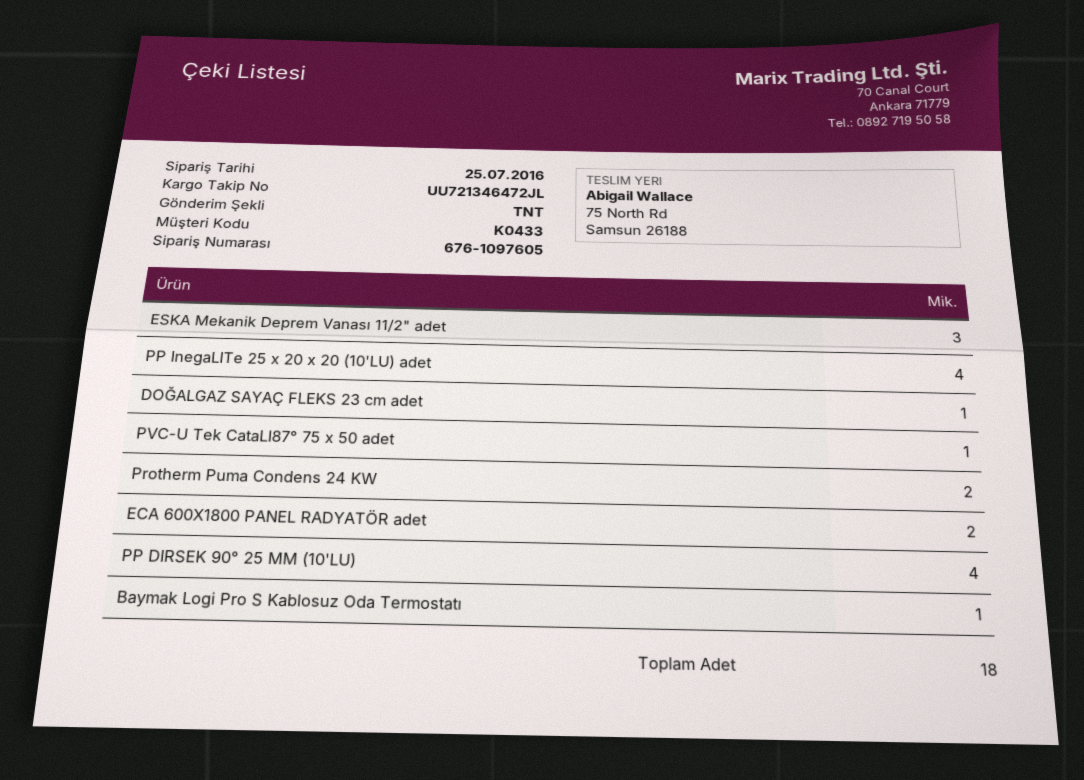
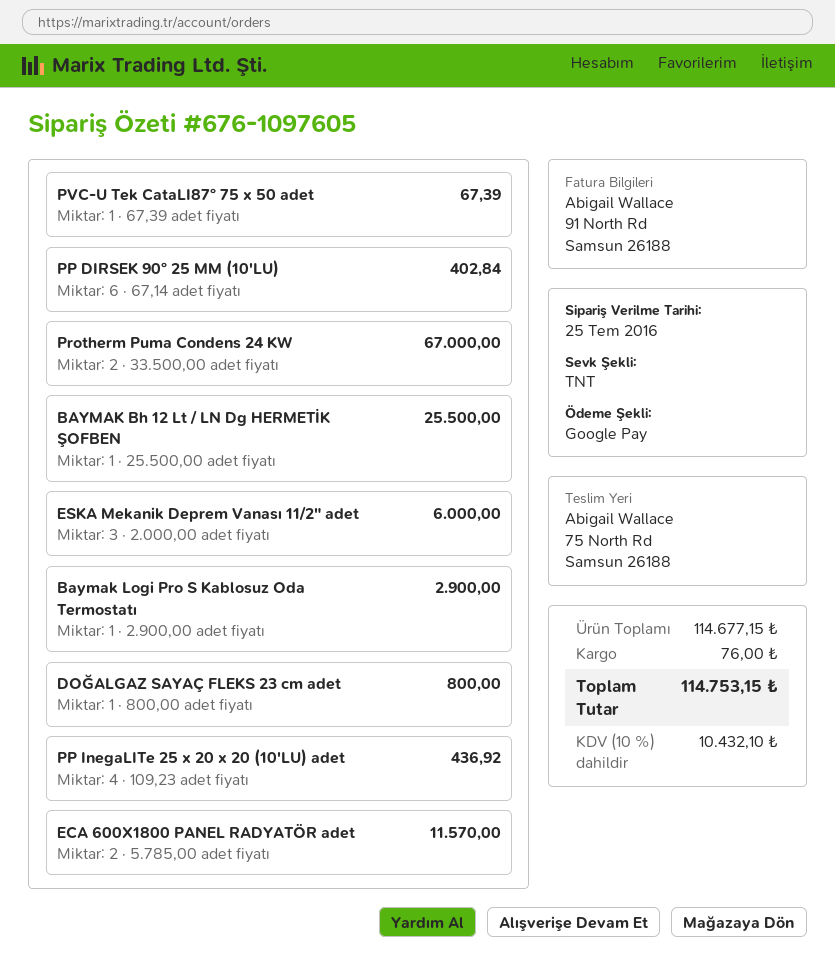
PP DIRSEK 90° 25 MM (10'LU): 4 -> 6
BAYMAK Bh 12 Lt / LN Dg HERMETİK ŞOFBEN: none -> 1

